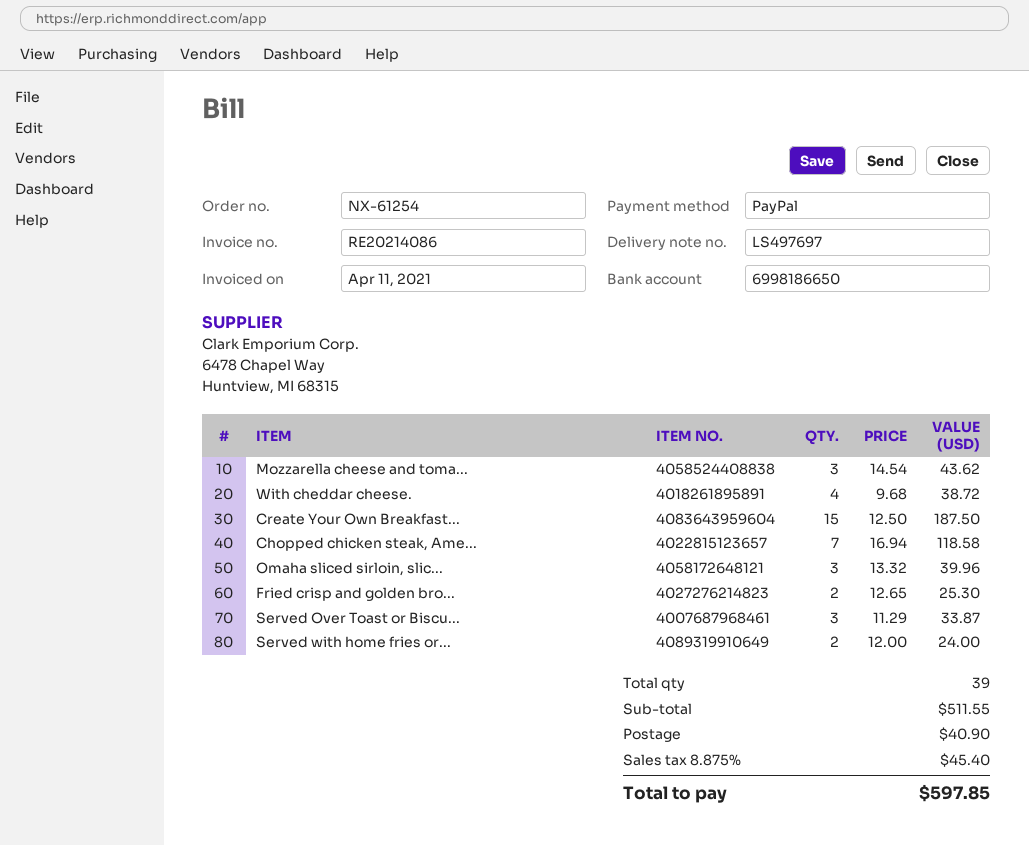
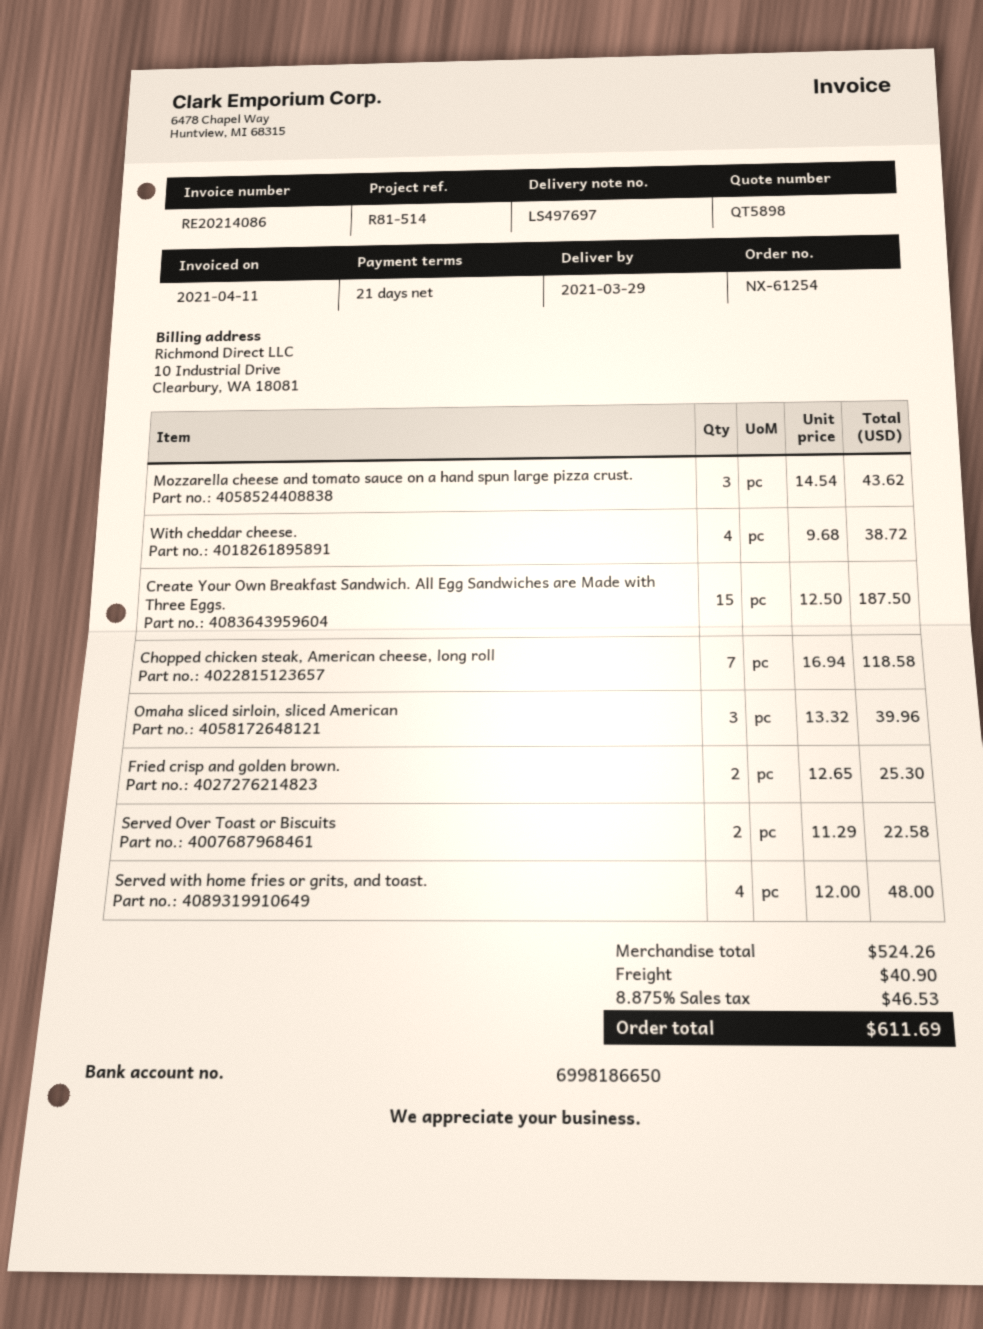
Served Over Toast or Biscu...: 3 x 11.29 = 33.87 -> 2 x 11.29 = 22.58
Served with home fries or...: 2 x 12.00 = 24.00 -> 4 x 12.00 = 48.00
subtotal: 511.55 -> 524.26
tax: 8.875% = 45.40 -> 8.875% = 46.53
total: 597.85 -> 611.69

